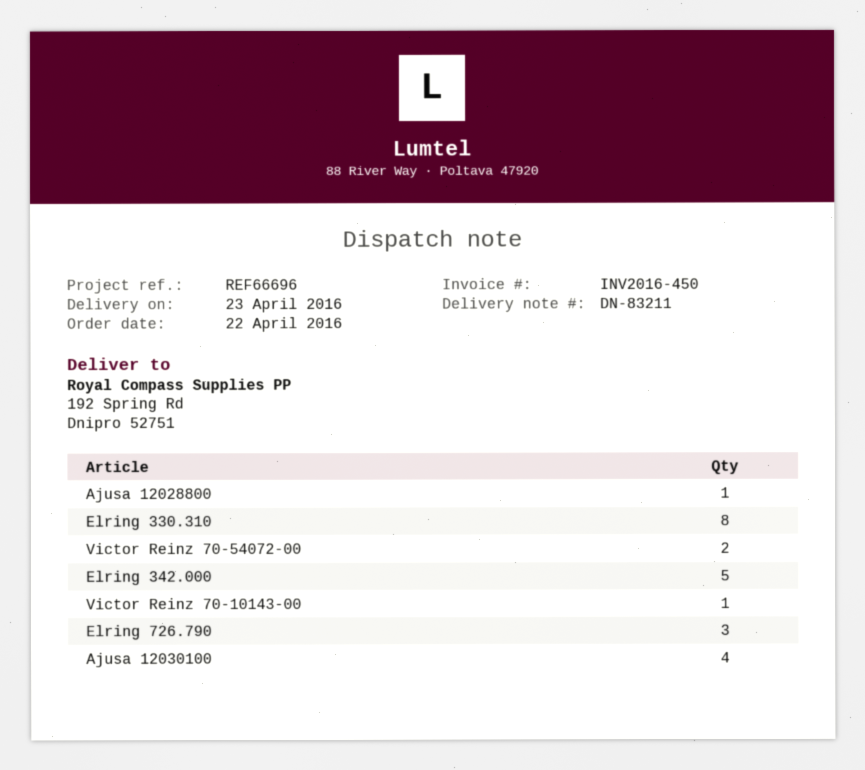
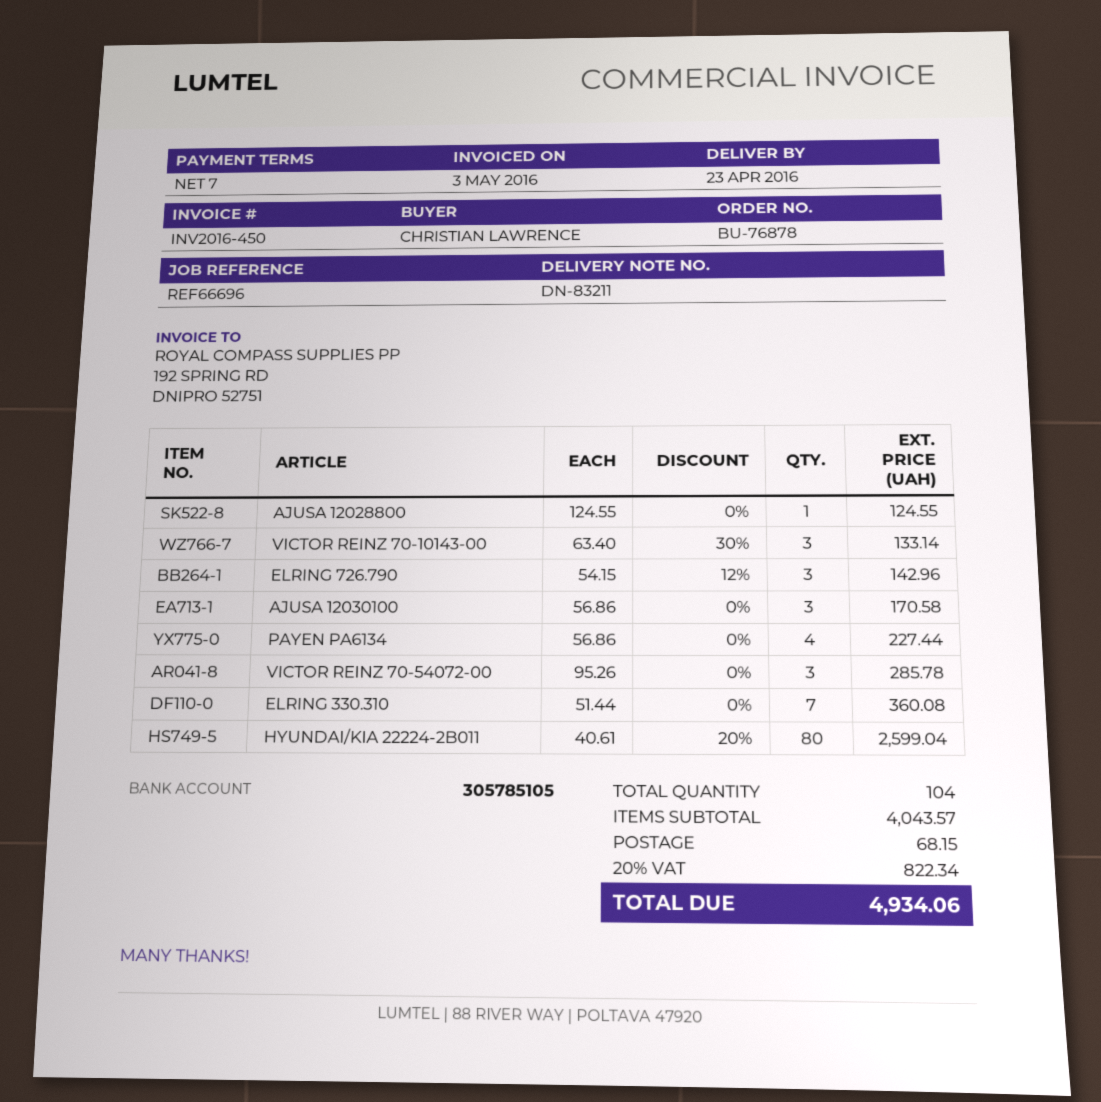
Elring 330.310: 8 -> 7
Victor Reinz 70-54072-00: 2 -> 3
Elring 342.000: 5 -> none
Victor Reinz 70-10143-00: 1 -> 3
Ajusa 12030100: 4 -> 3
PAYEN PA6134: none -> 4
HYUNDAI/KIA 22224-2B011: none -> 80

